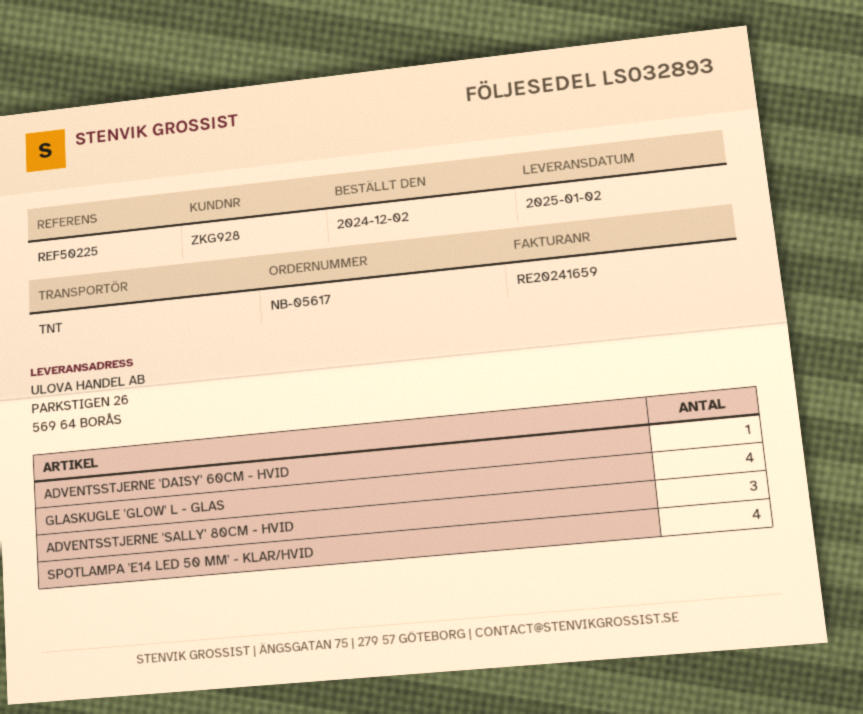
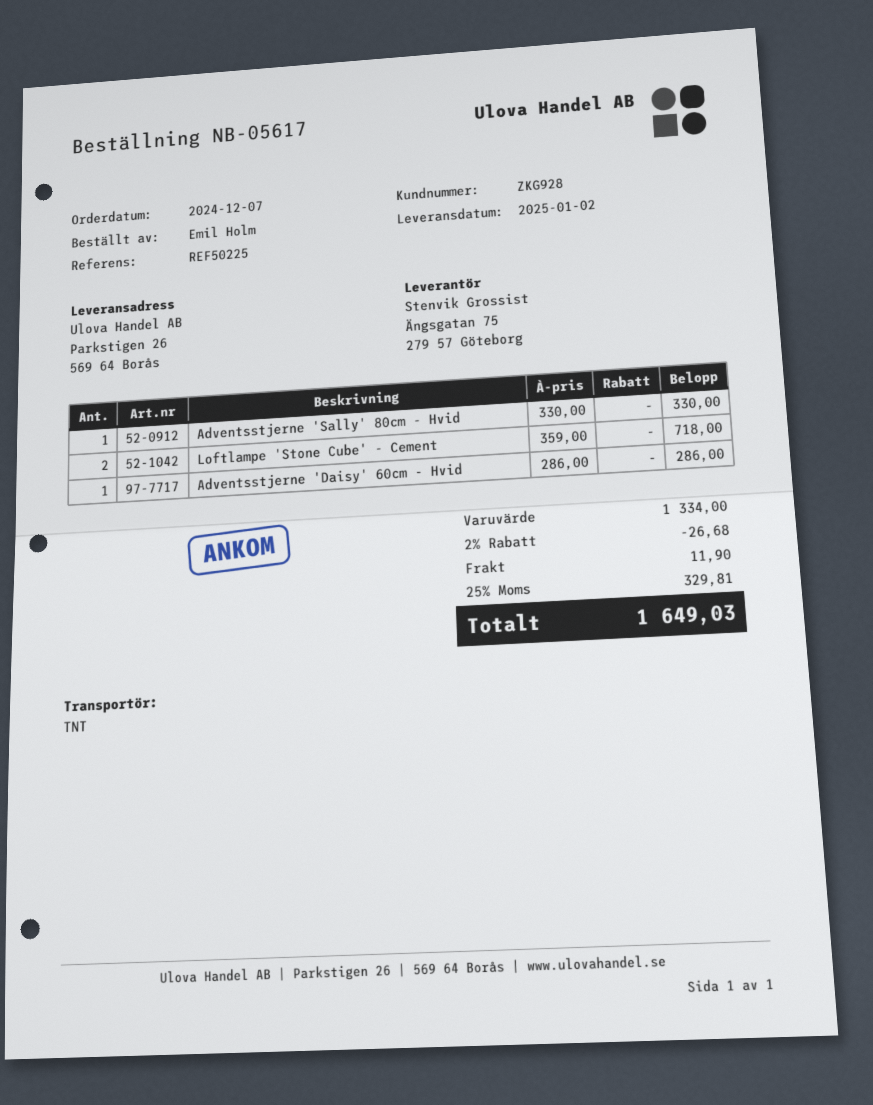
order date: 2024-12-02 -> 2024-12-07
GLASKUGLE 'GLOW' L - GLAS: 4 -> none
ADVENTSSTJERNE 'SALLY' 80CM - HVID: 3 -> 1
SPOTLAMPA 'E14 LED 50 MM' - KLAR/HVID: 4 -> none
Loftlampe 'Stone Cube' - Cement: none -> 2

